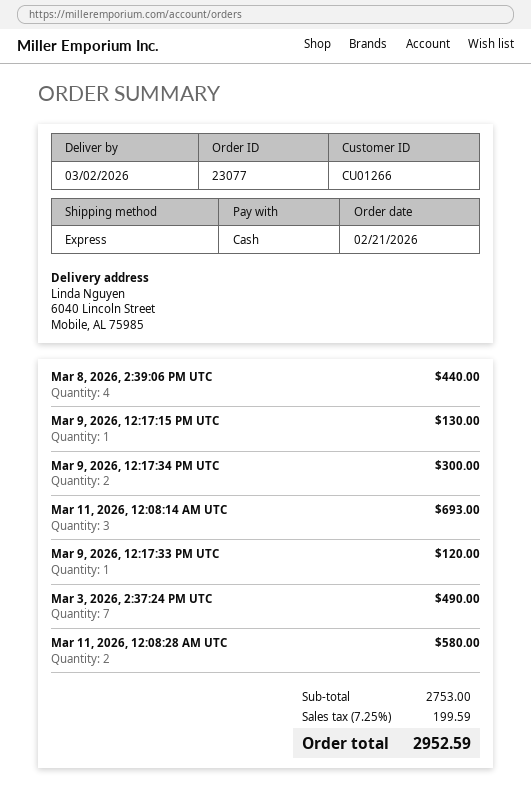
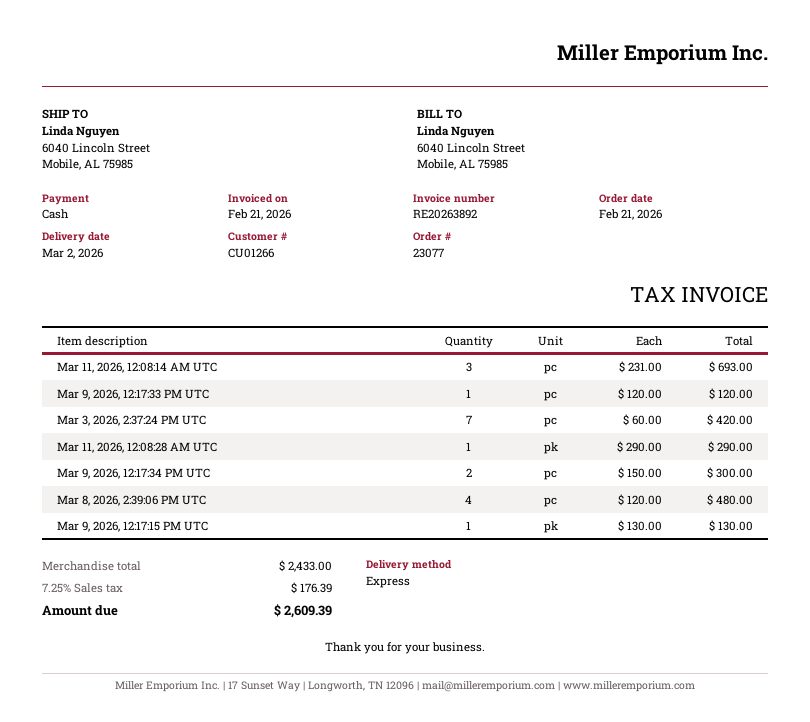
Mar 8, 2026, 2:39:06 PM UTC: 4 for 440.00 -> 4 for 480.00
Mar 3, 2026, 2:37:24 PM UTC: 7 for 490.00 -> 7 for 420.00
Mar 11, 2026, 12:08:28 AM UTC: 2 for 580.00 -> 1 for 290.00
subtotal: 2753.00 -> 2433.00
tax: 7.25% = 199.59 -> 7.25% = 176.39
total: 2952.59 -> 2609.39

